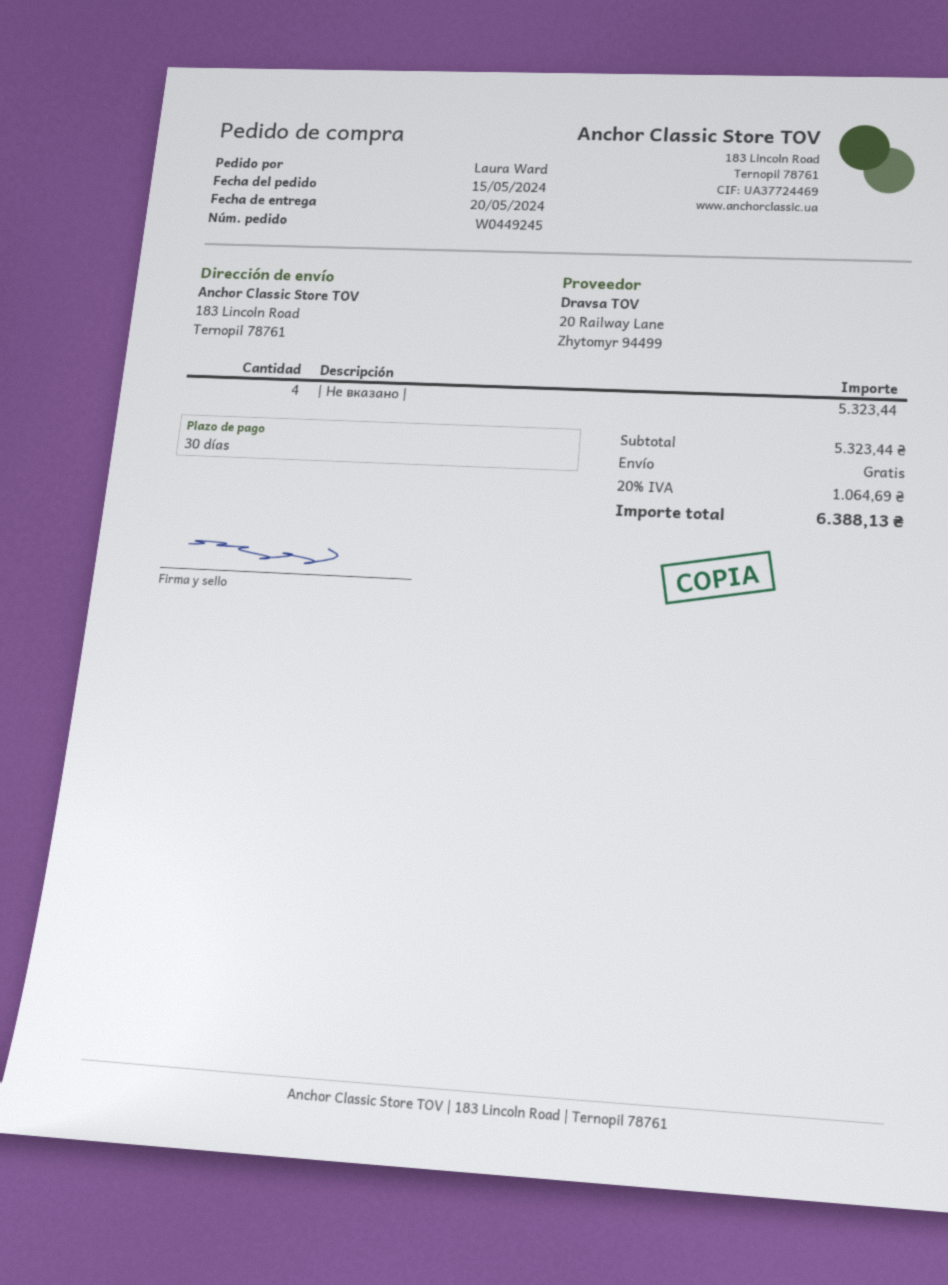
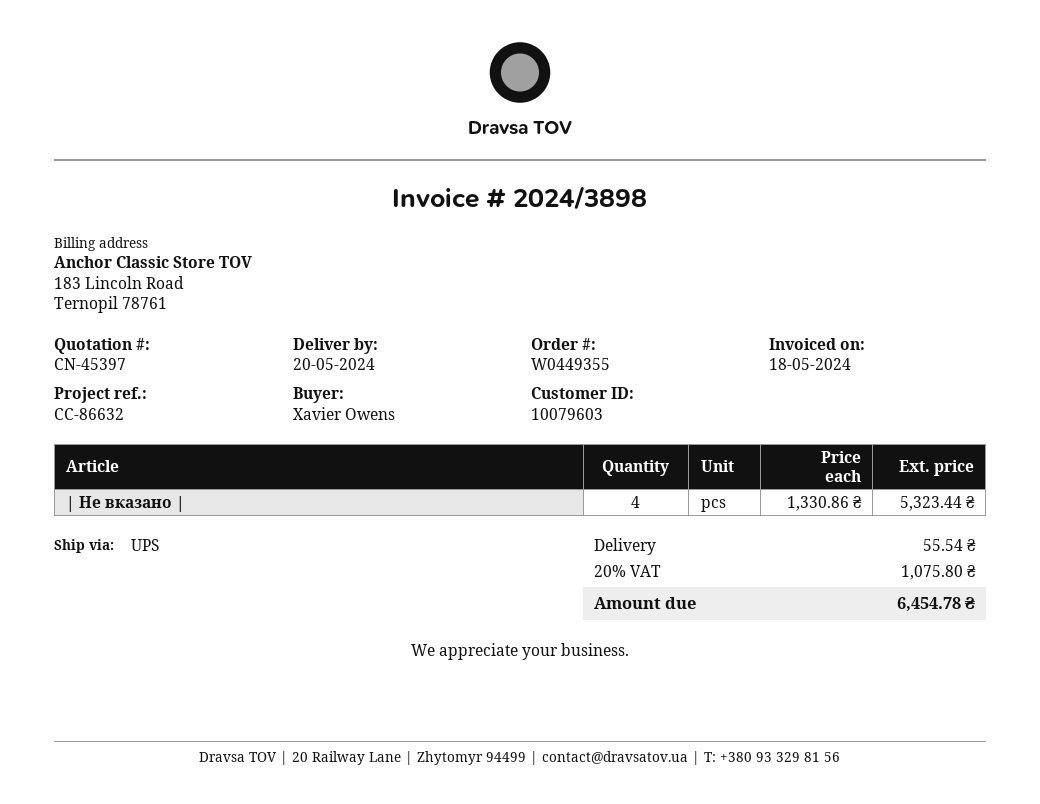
order number: W0449245 -> W0449355
ordered by: Laura Ward -> Xavier Owens
shipping: 0.00 -> 55.54
tax: 20% = 1064.69 -> 20% = 1075.80
total: 6388.13 -> 6454.78

